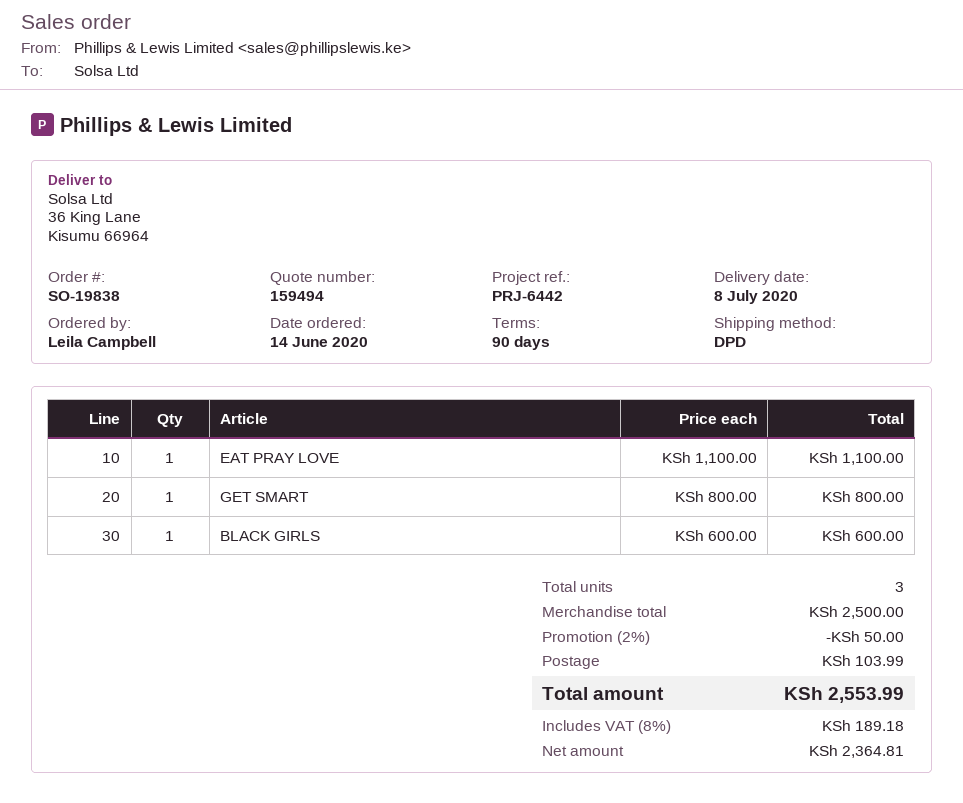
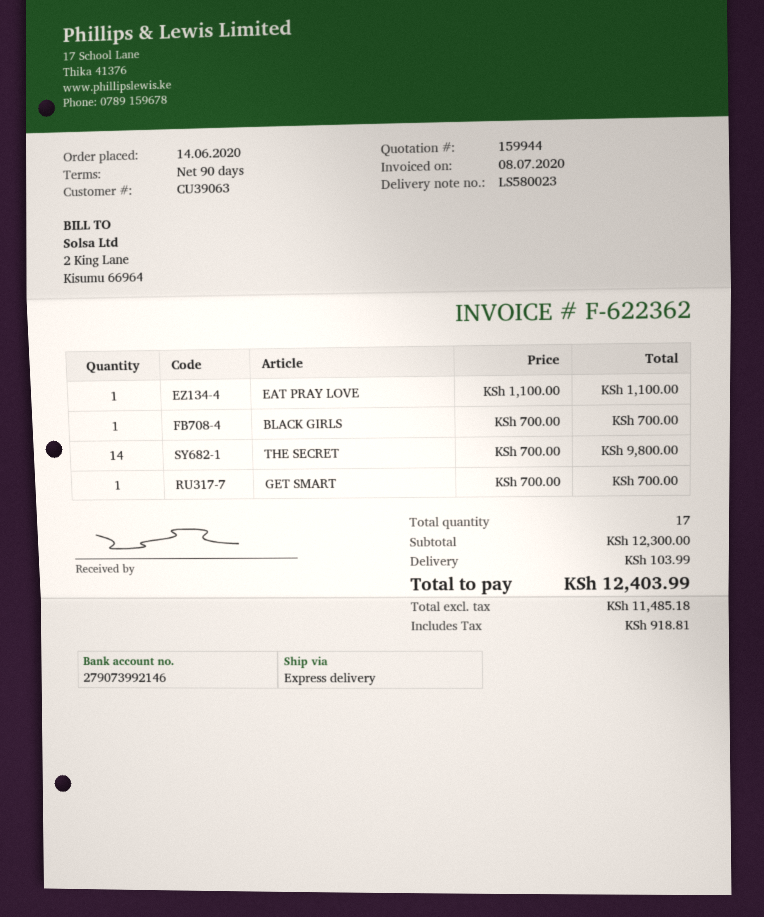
quote number: 159494 -> 159944
shipping method: DPD -> express
GET SMART: 1 x 800.00 = 800.00 -> 1 x 700.00 = 700.00
BLACK GIRLS: 1 x 600.00 = 600.00 -> 1 x 700.00 = 700.00
THE SECRET: none -> 14 x 700.00 = 9800.00
total quantity: 3 -> 17
subtotal: 2500.00 -> 12300.00
discount: 2% = 50.00 -> none
net: 2364.81 -> 11485.18
tax: 189.18 -> 918.81
total: 2553.99 -> 12403.99

